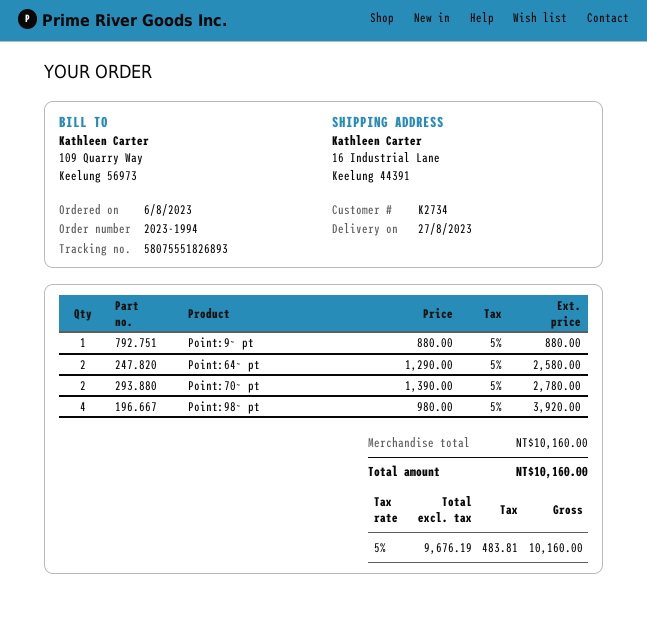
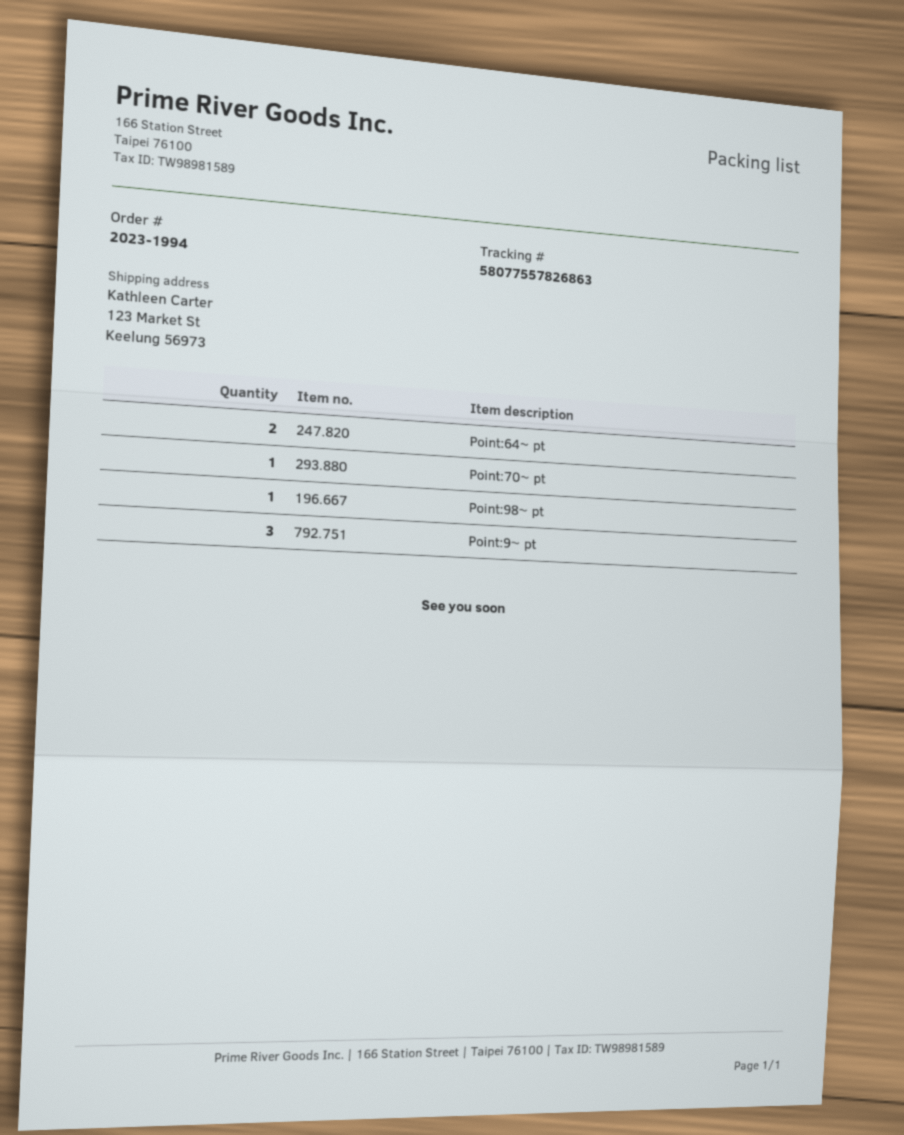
tracking number: 58075551826893 -> 58077557826863
ship to: 16 Industrial Lane, Keelung 44391 -> 123 Market St, Keelung 56973
Point:9~ pt: 1 -> 3
Point:70~ pt: 2 -> 1
Point:98~ pt: 4 -> 1

